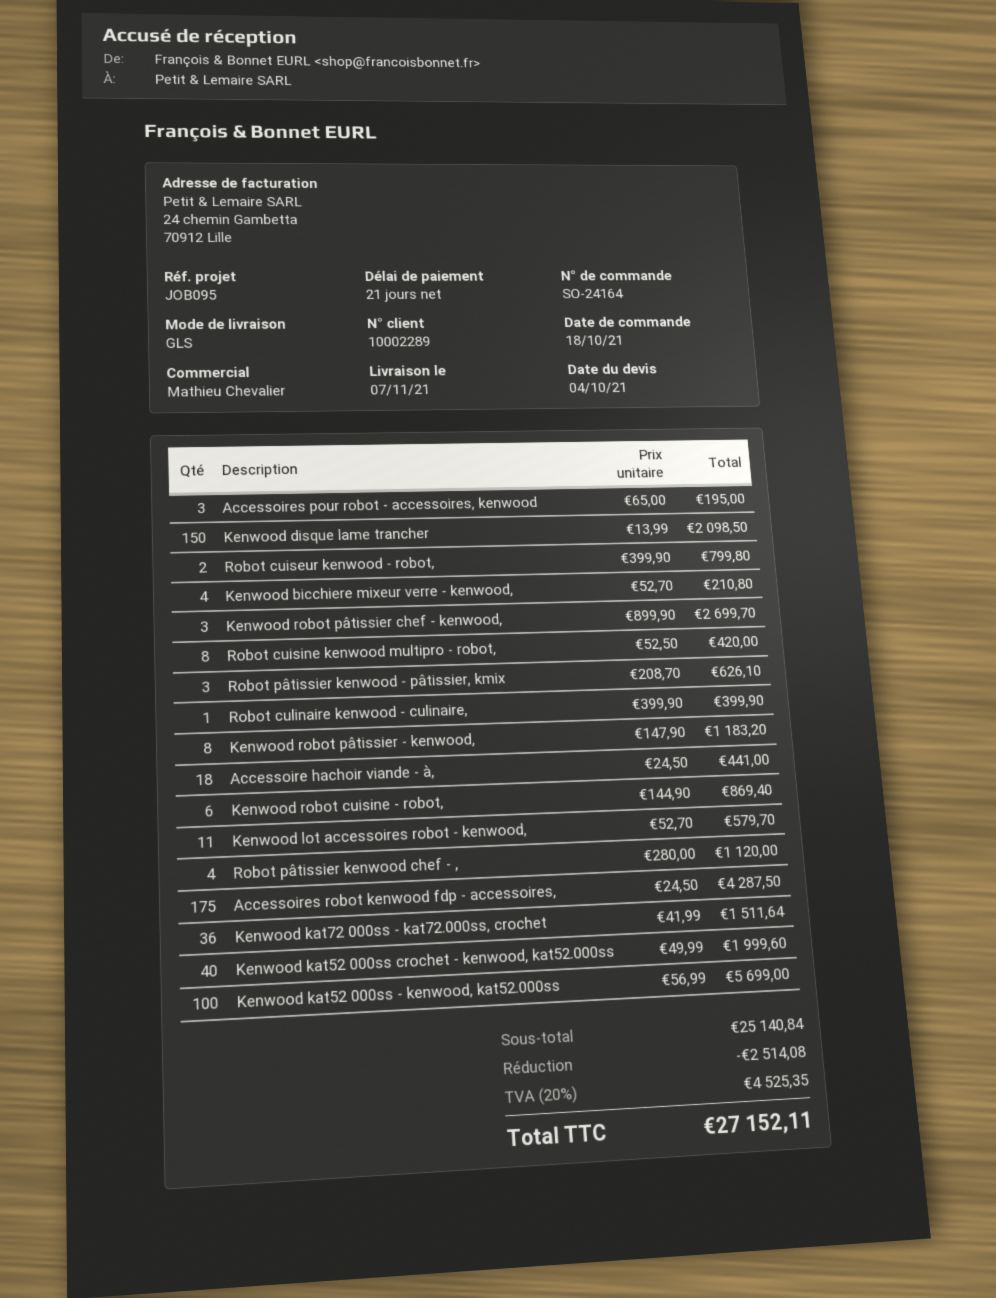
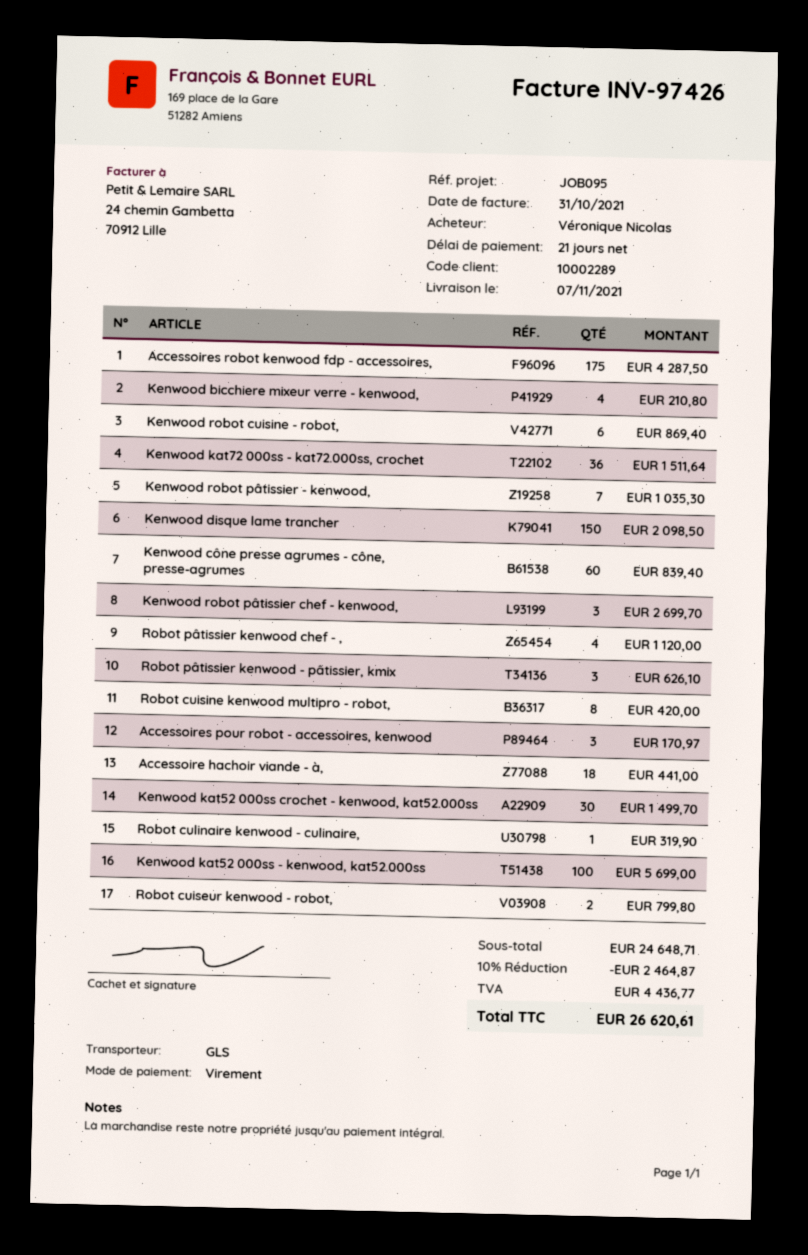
Accessoires pour robot - accessoires, kenwood: 3 for 195.00 -> 3 for 170.97
Robot culinaire kenwood - culinaire,: 1 for 399.90 -> 1 for 319.90
Kenwood robot pâtissier - kenwood,: 8 for 1183.20 -> 7 for 1035.30
Kenwood lot accessoires robot - kenwood,: 11 for 579.70 -> none
Kenwood kat52 000ss crochet - kenwood, kat52.000ss: 40 for 1999.60 -> 30 for 1499.70
Kenwood cône presse agrumes - cône, presse-agrumes: none -> 60 for 839.40
subtotal: 25140.84 -> 24648.71
discount: 2514.08 -> 2464.87
tax: 4525.35 -> 4436.77
total: 27152.11 -> 26620.61

